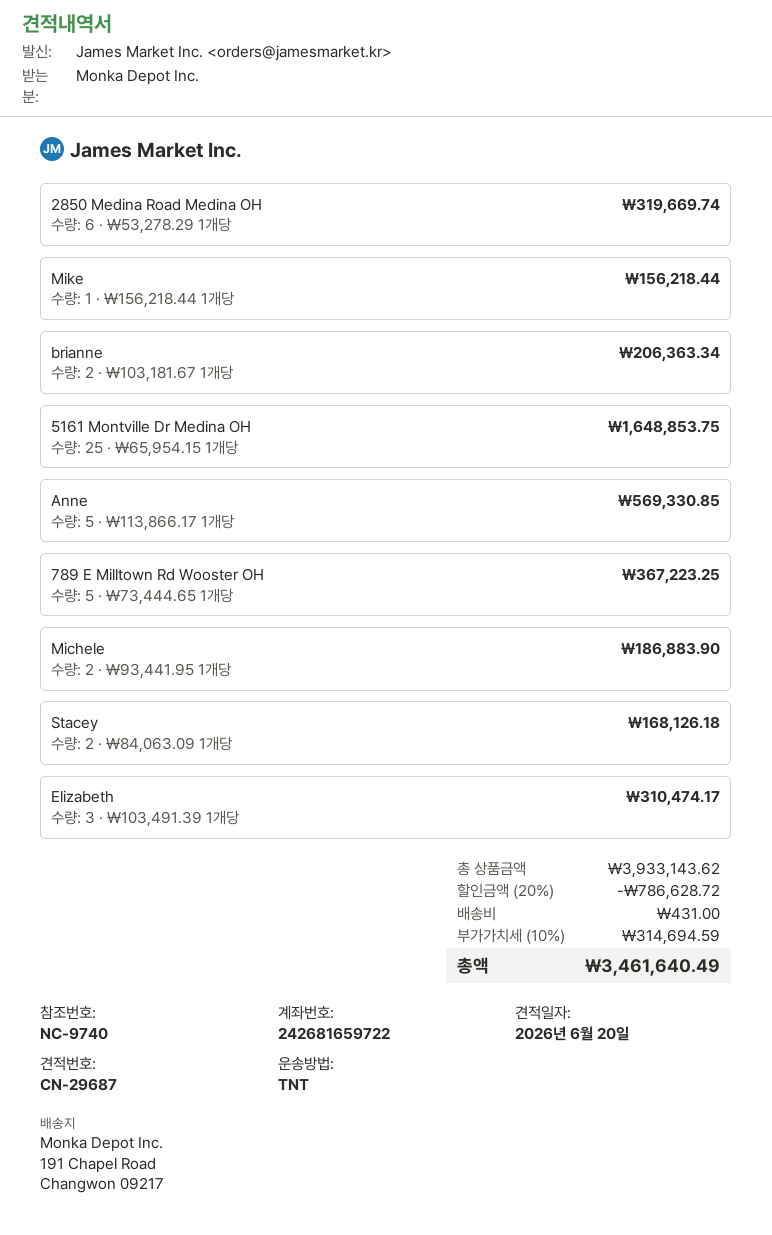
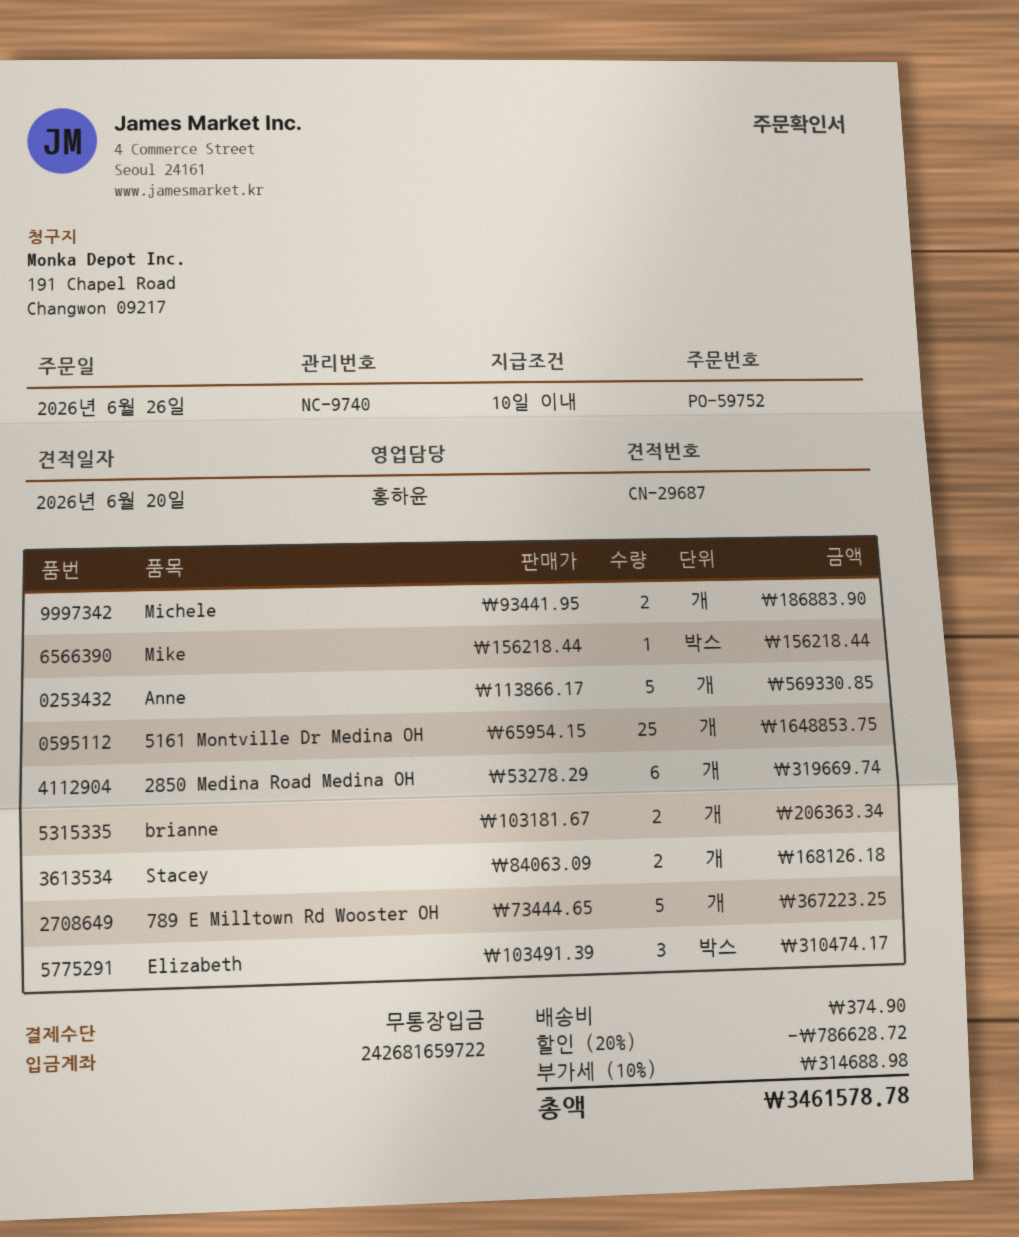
shipping: 431.00 -> 374.90
tax: 10% = 314694.59 -> 10% = 314688.98
total: 3461640.49 -> 3461578.78

